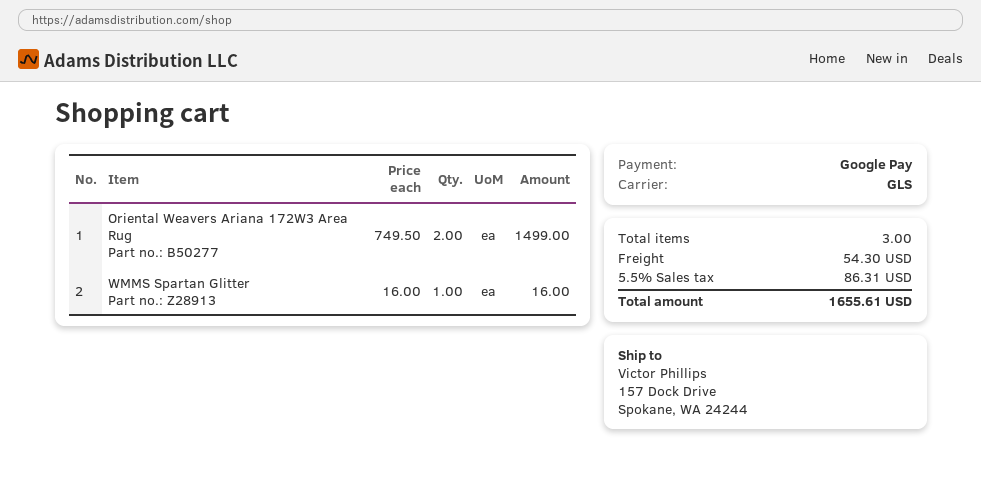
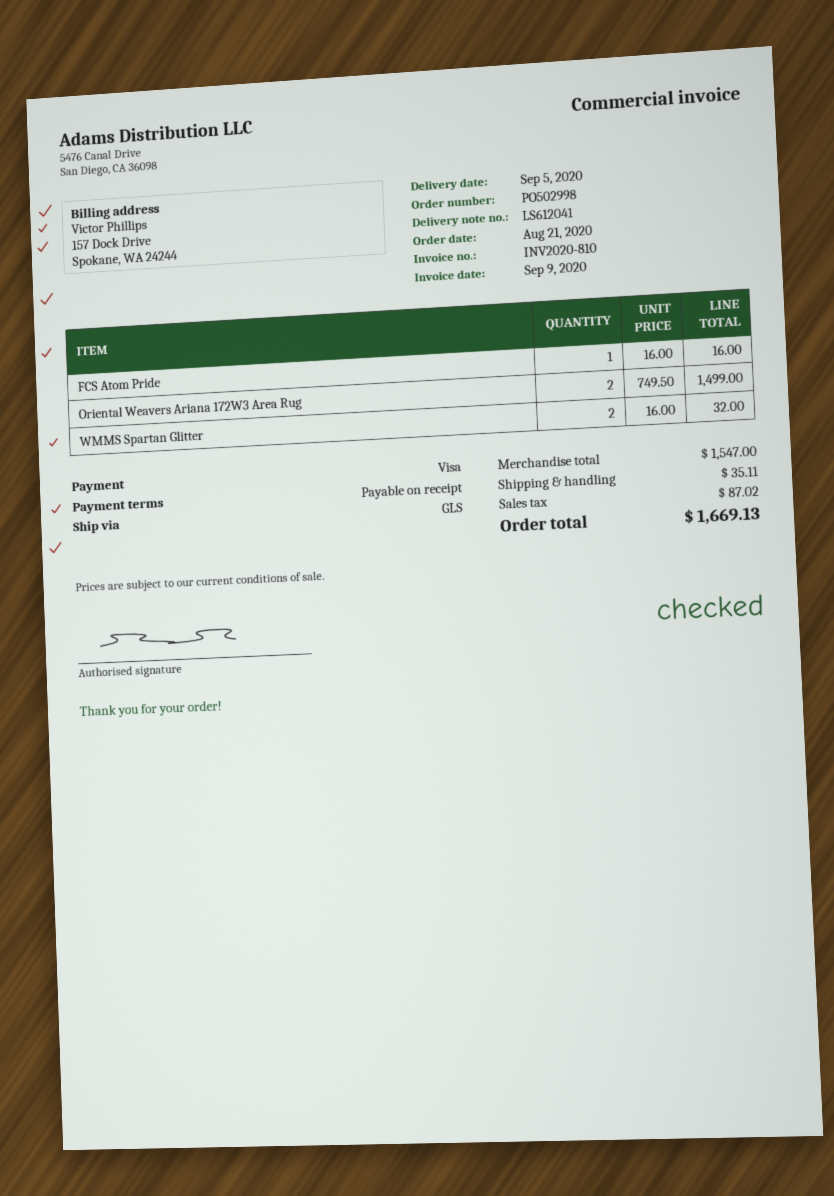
payment method: Google Pay -> Visa
WMMS Spartan Glitter: 1 x 16.00 = 16.00 -> 2 x 16.00 = 32.00
FCS Atom Pride: none -> 1 x 16.00 = 16.00
shipping: 54.30 -> 35.11
tax: 86.31 -> 87.02
total: 1655.61 -> 1669.13

